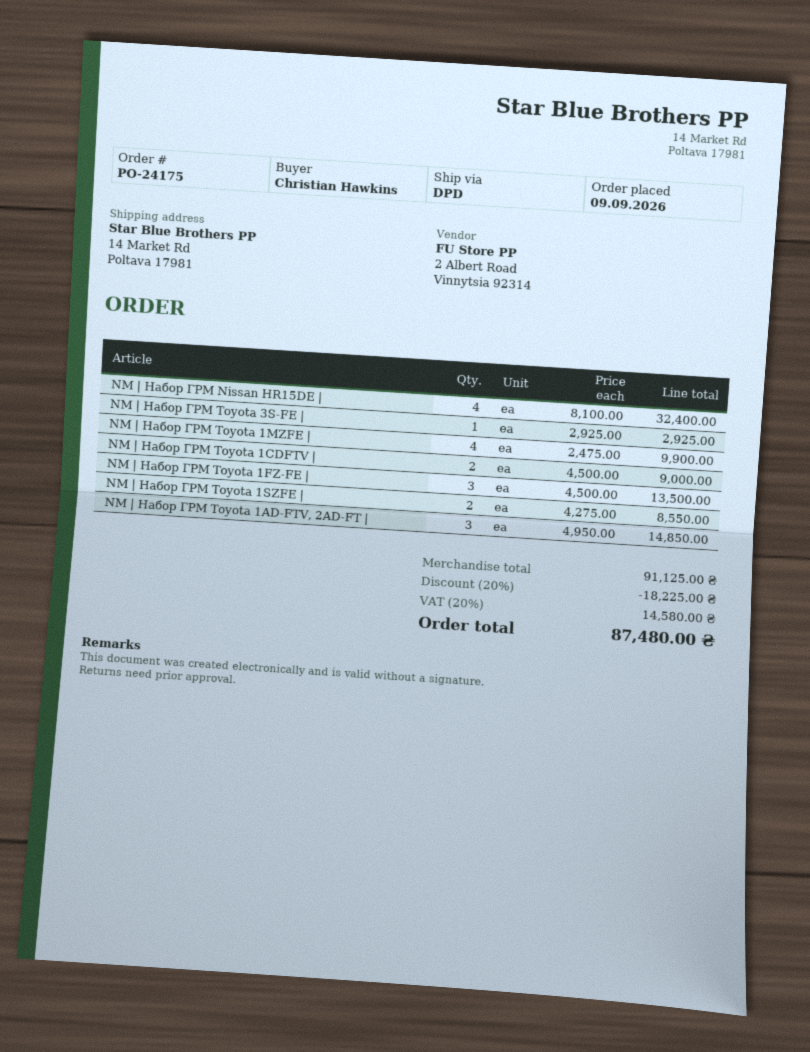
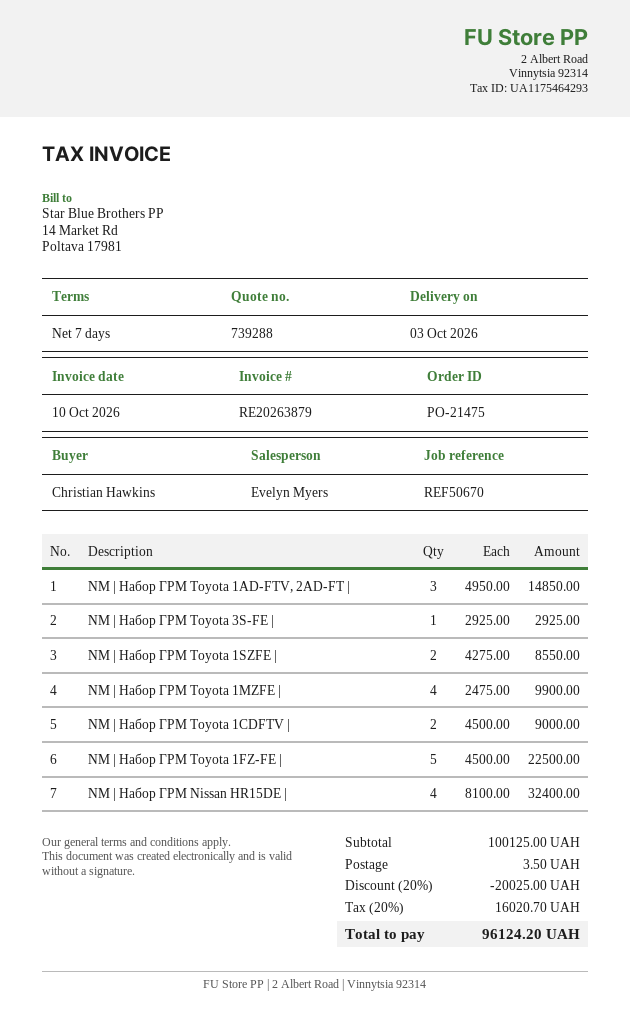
order number: PO-24175 -> PO-21475
NM | Набор ГРМ Toyota 1FZ-FE |: 3 x 4500.00 = 13500.00 -> 5 x 4500.00 = 22500.00
subtotal: 91125.00 -> 100125.00
discount: 20% = 18225.00 -> 20% = 20025.00
shipping: none -> 3.50
tax: 20% = 14580.00 -> 20% = 16020.70
total: 87480.00 -> 96124.20

